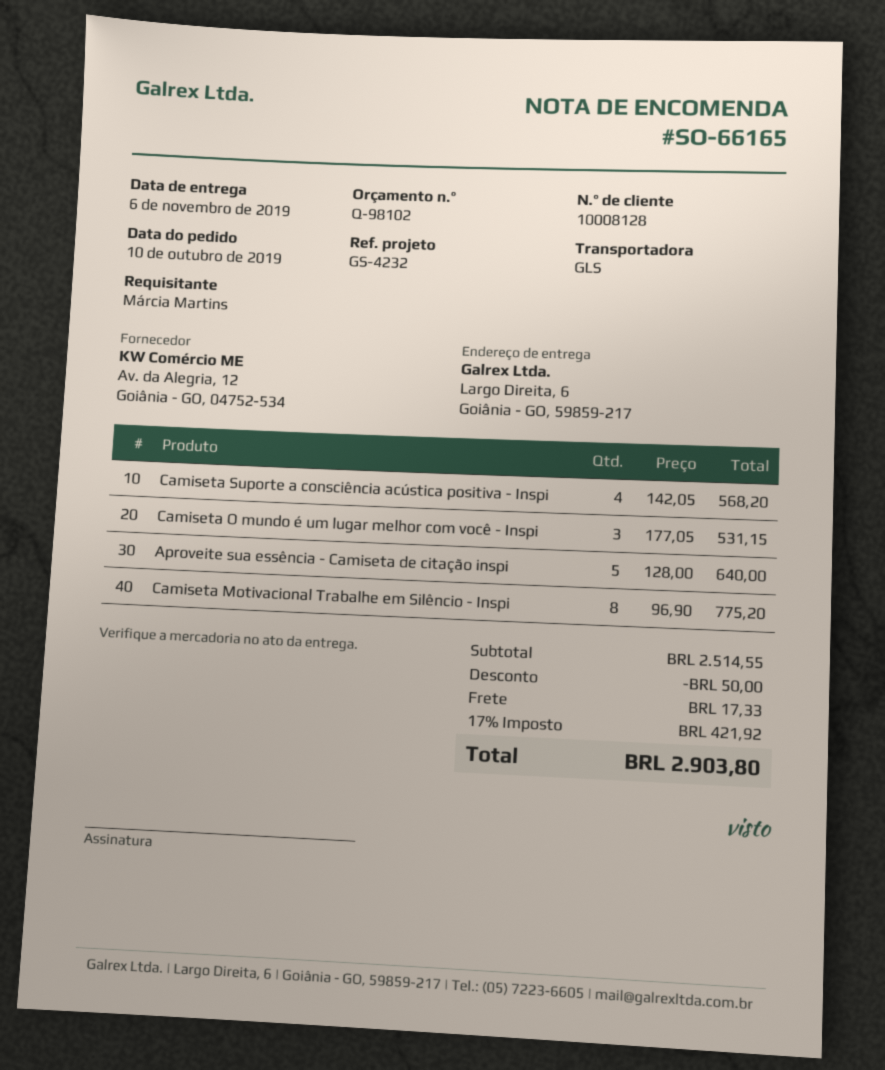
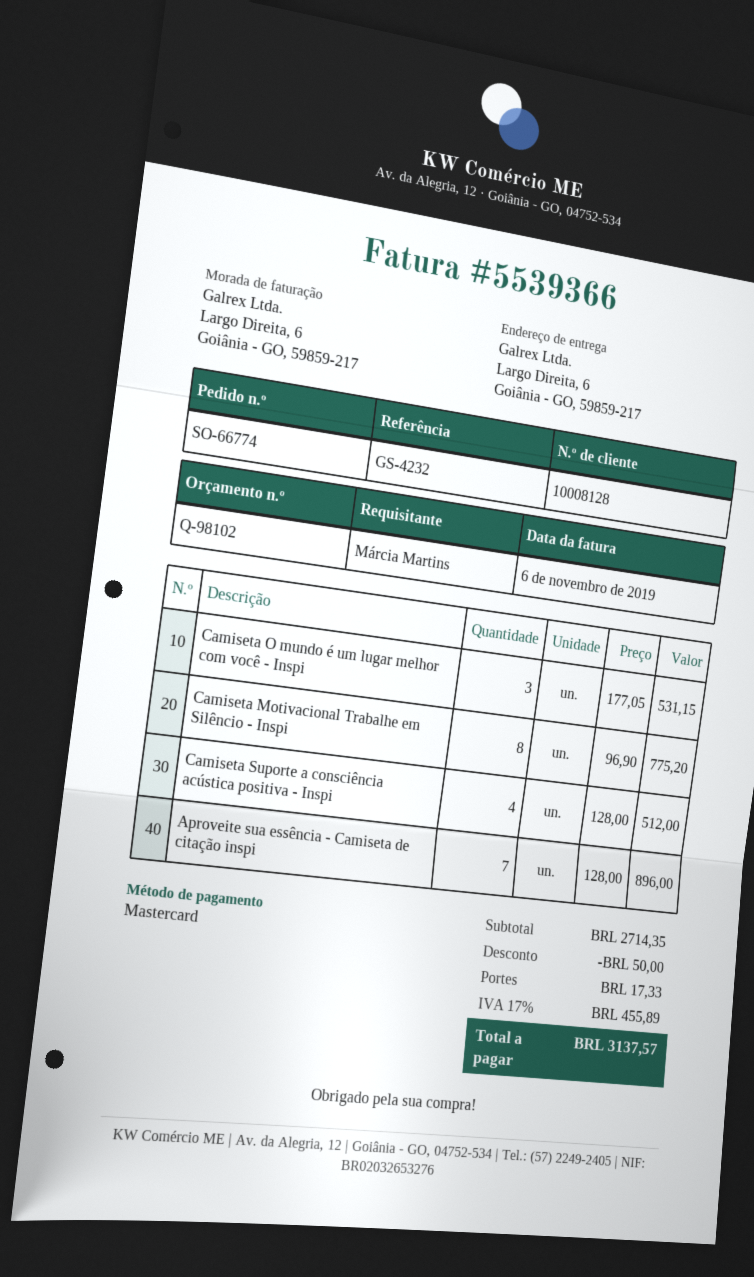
order number: SO-66165 -> SO-66774
Camiseta Suporte a consciência acústica positiva - Inspi: 4 x 142.05 = 568.20 -> 4 x 128.00 = 512.00
Aproveite sua essência - Camiseta de citação inspi: 5 x 128.00 = 640.00 -> 7 x 128.00 = 896.00
subtotal: 2514.55 -> 2714.35
tax: 17% = 421.92 -> 17% = 455.89
total: 2903.80 -> 3137.57

